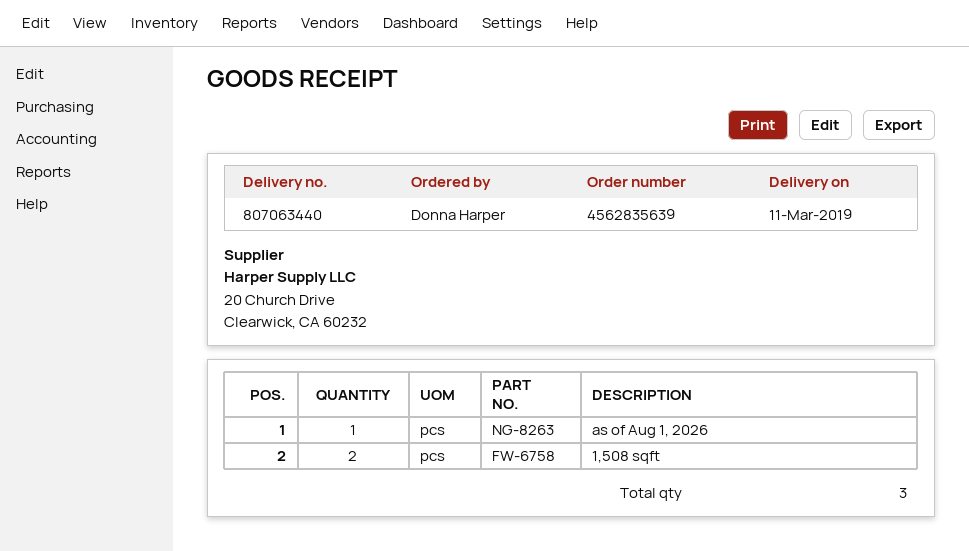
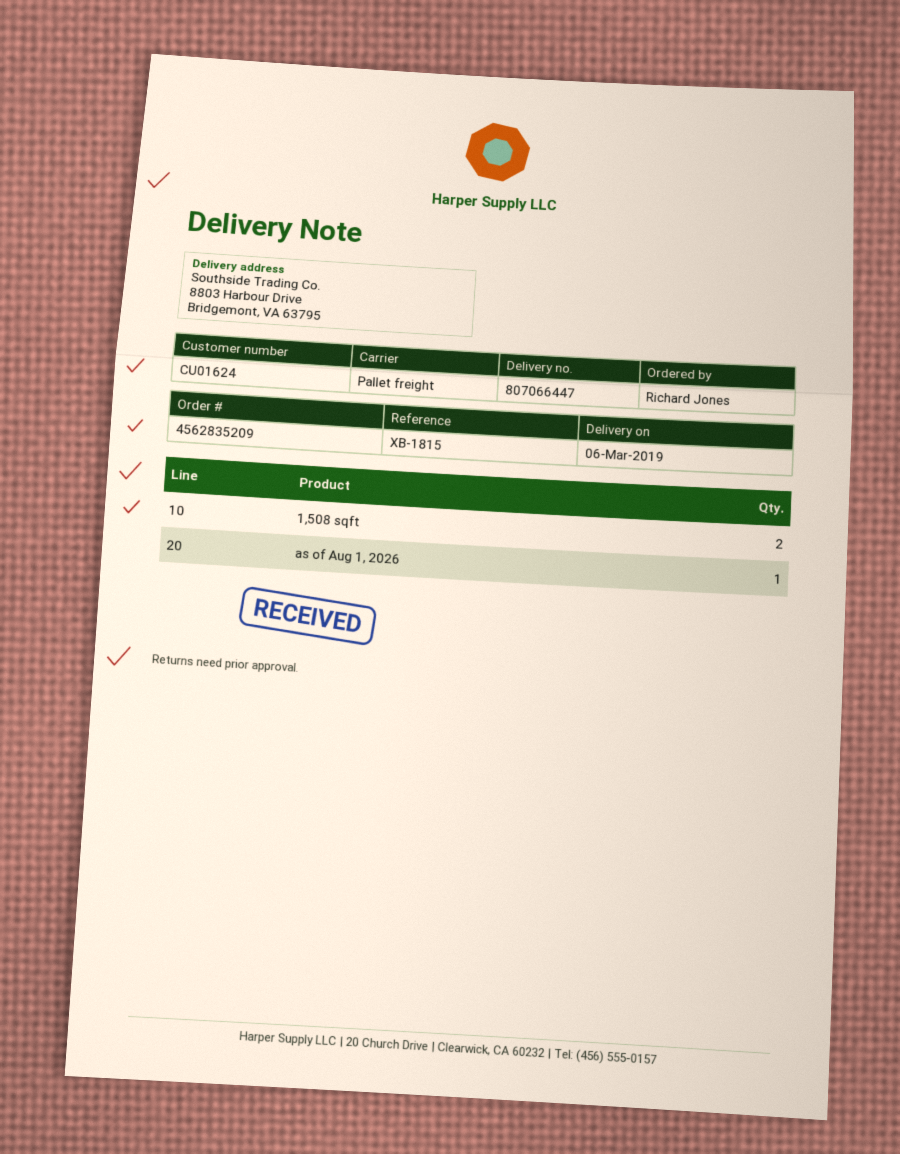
order number: 4562835639 -> 4562835209
delivery note number: 807063440 -> 807066447
delivery date: 2019-03-11 -> 2019-03-06
ordered by: Donna Harper -> Richard Jones

